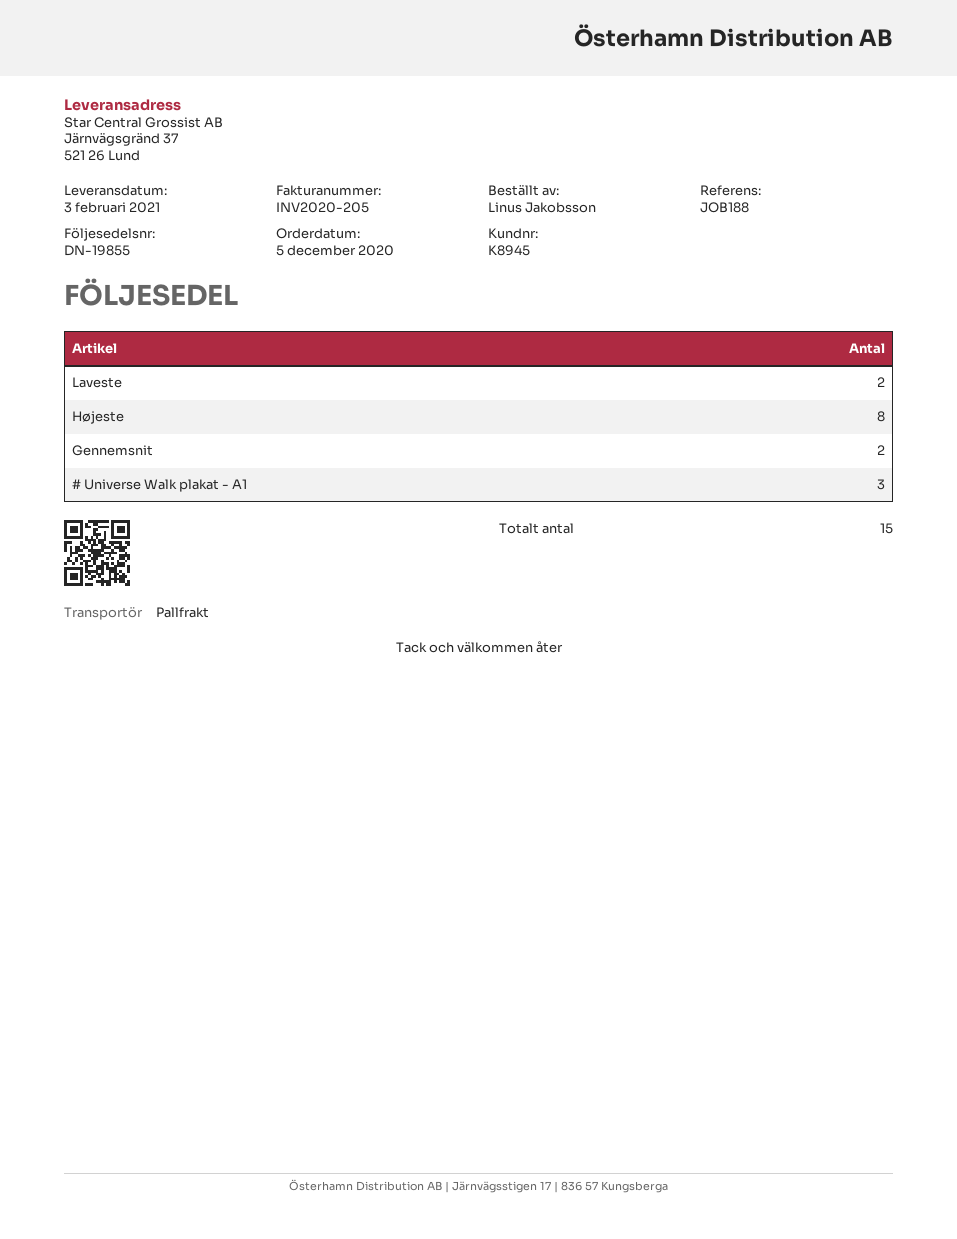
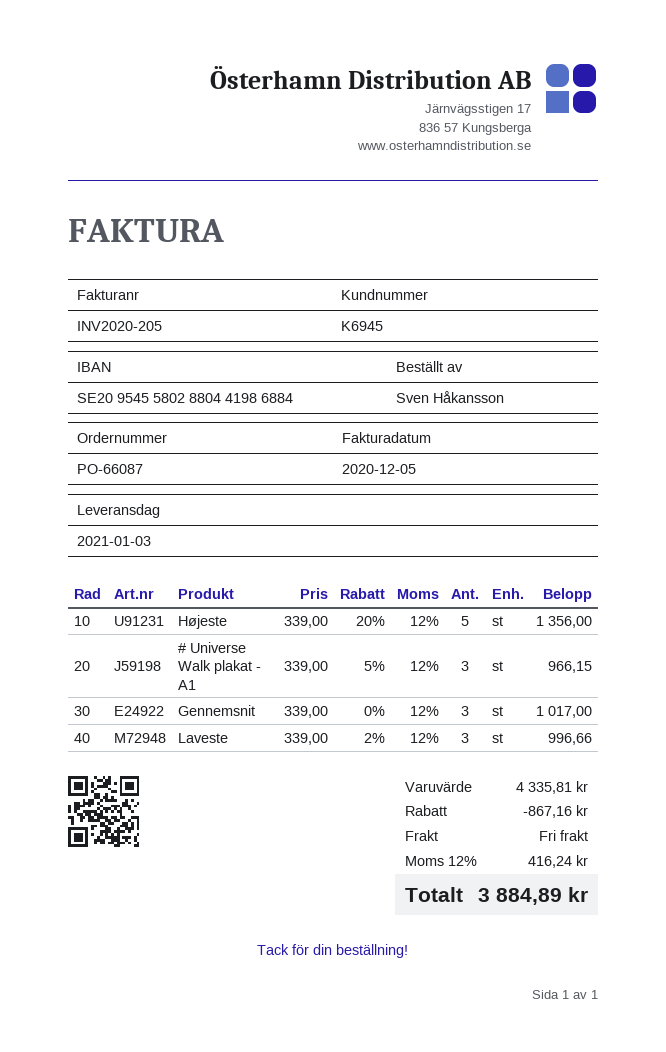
delivery date: 2021-02-03 -> 2021-01-03
customer number: K8945 -> K6945
ordered by: Linus Jakobsson -> Sven Håkansson
Laveste: 2 -> 3
Højeste: 8 -> 5
Gennemsnit: 2 -> 3

